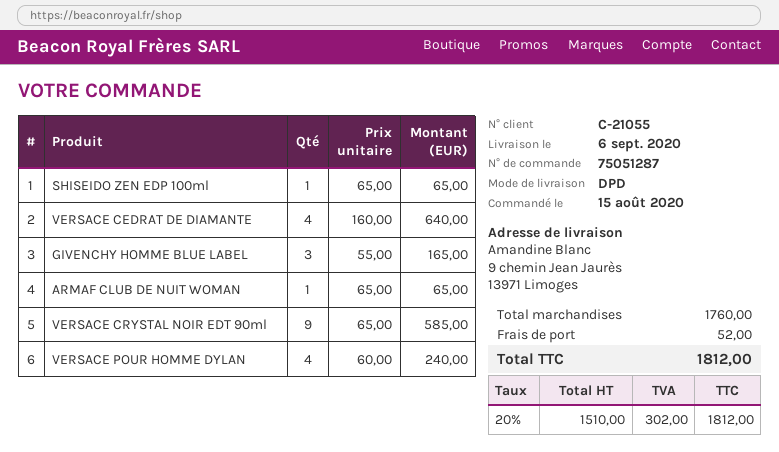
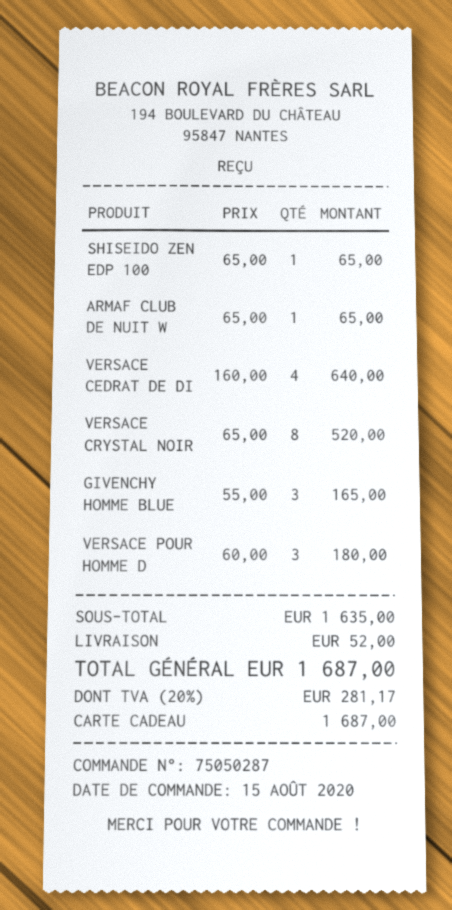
order number: 75051287 -> 75050287
VERSACE CRYSTAL NOIR EDT 90ml: 9 x 65.00 = 585.00 -> 8 x 65.00 = 520.00
VERSACE POUR HOMME DYLAN: 4 x 60.00 = 240.00 -> 3 x 60.00 = 180.00
subtotal: 1760.00 -> 1635.00
tax: 20% = 302.00 -> 20% = 281.17
total: 1812.00 -> 1687.00

